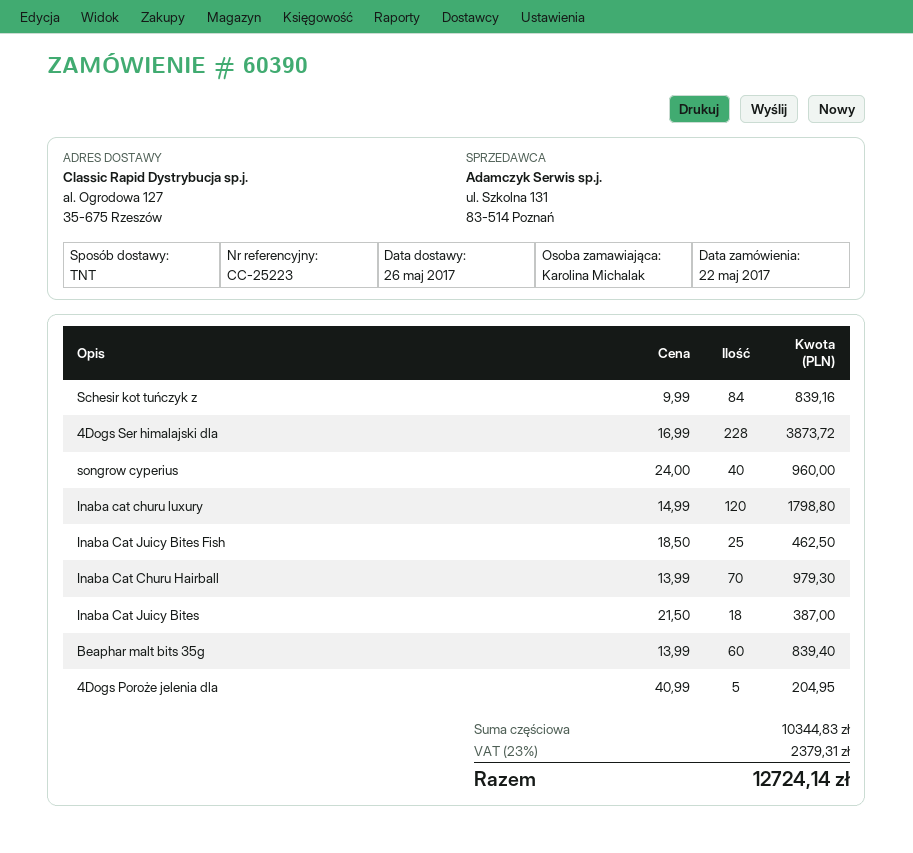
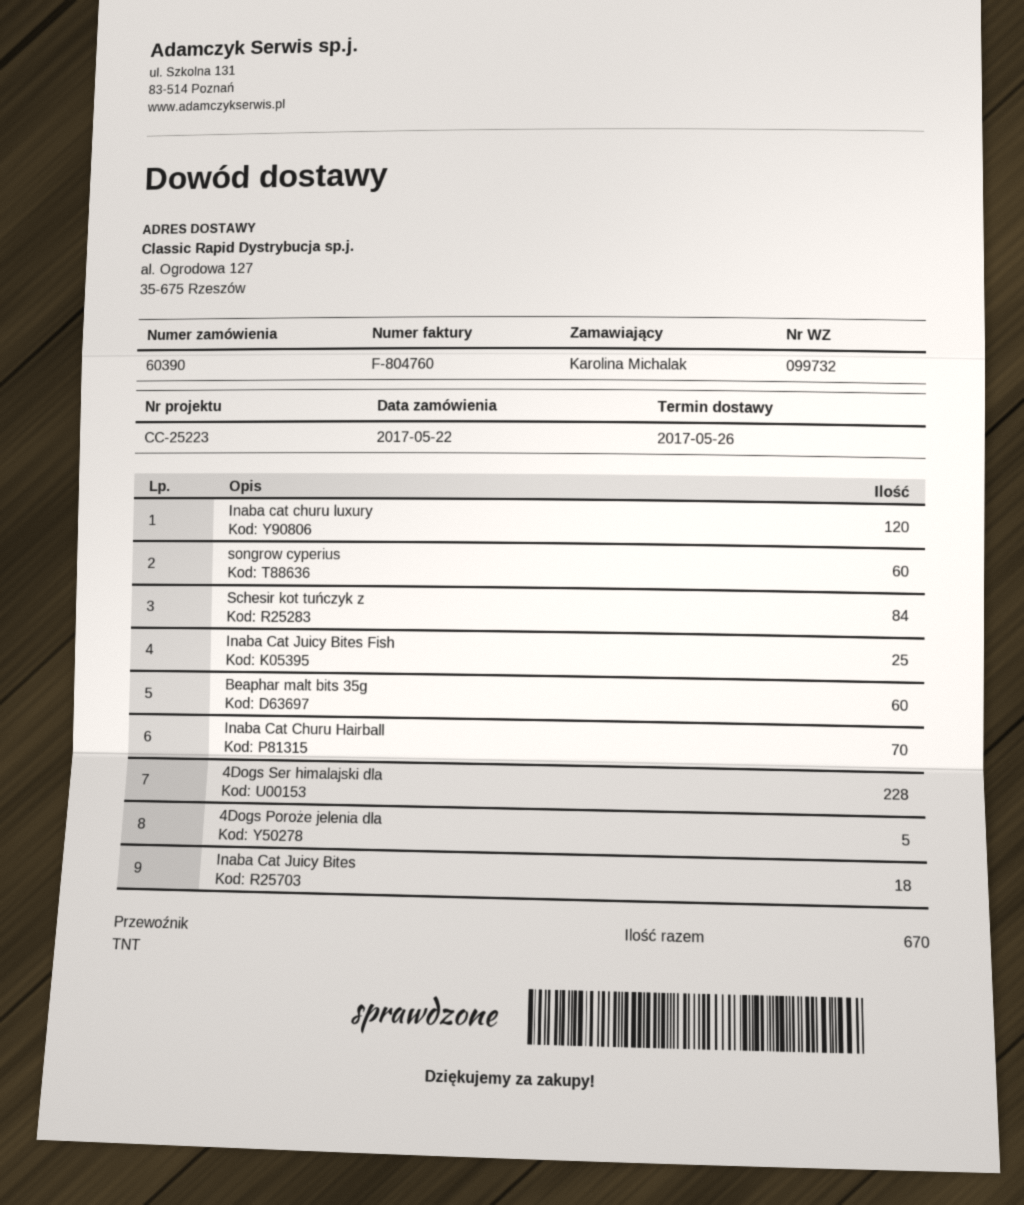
songrow cyperius: 40 -> 60

